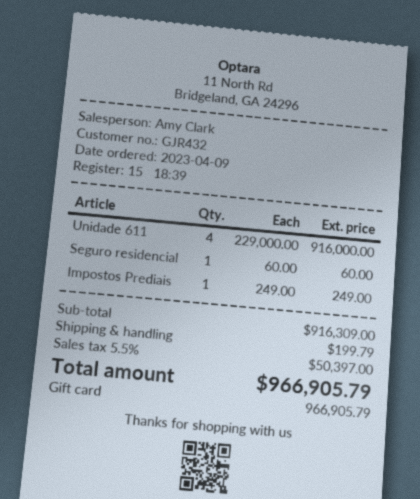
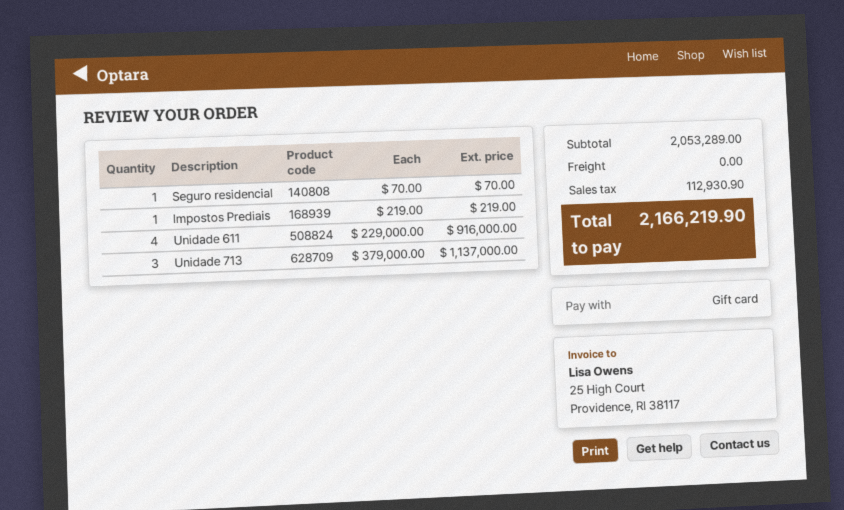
Seguro residencial: 1 x 60.00 = 60.00 -> 1 x 70.00 = 70.00
Impostos Prediais: 1 x 249.00 = 249.00 -> 1 x 219.00 = 219.00
Unidade 713: none -> 3 x 379000.00 = 1137000.00
subtotal: 916309.00 -> 2053289.00
shipping: 199.79 -> 0.00
tax: 50397.00 -> 112930.90
total: 966905.79 -> 2166219.90

